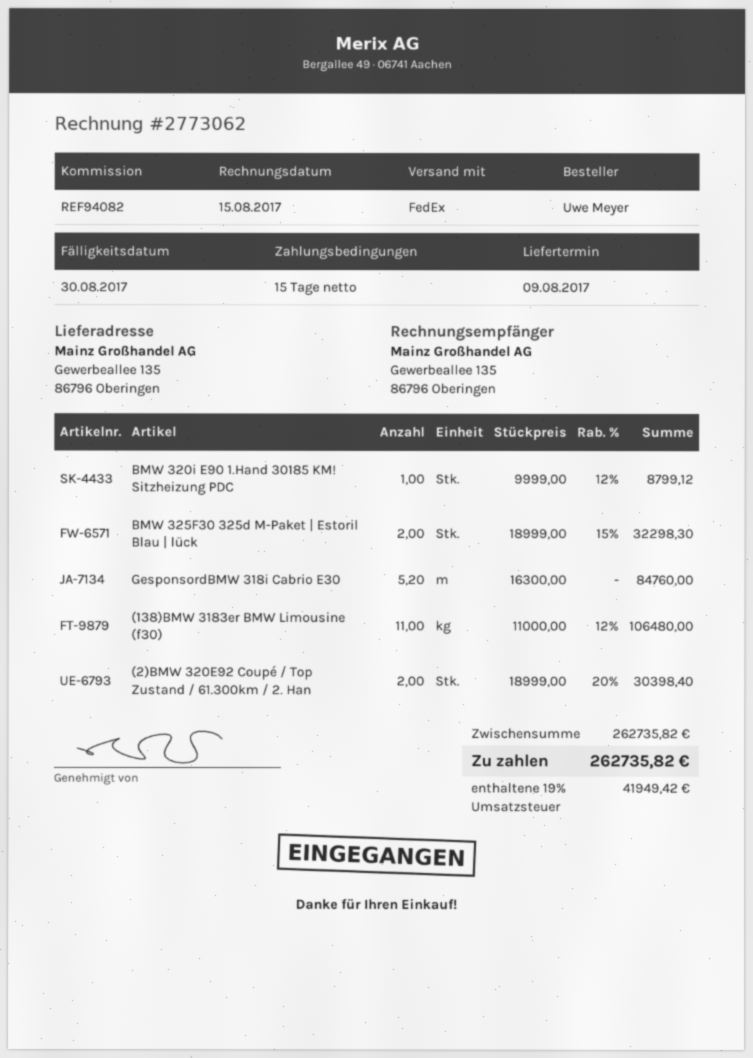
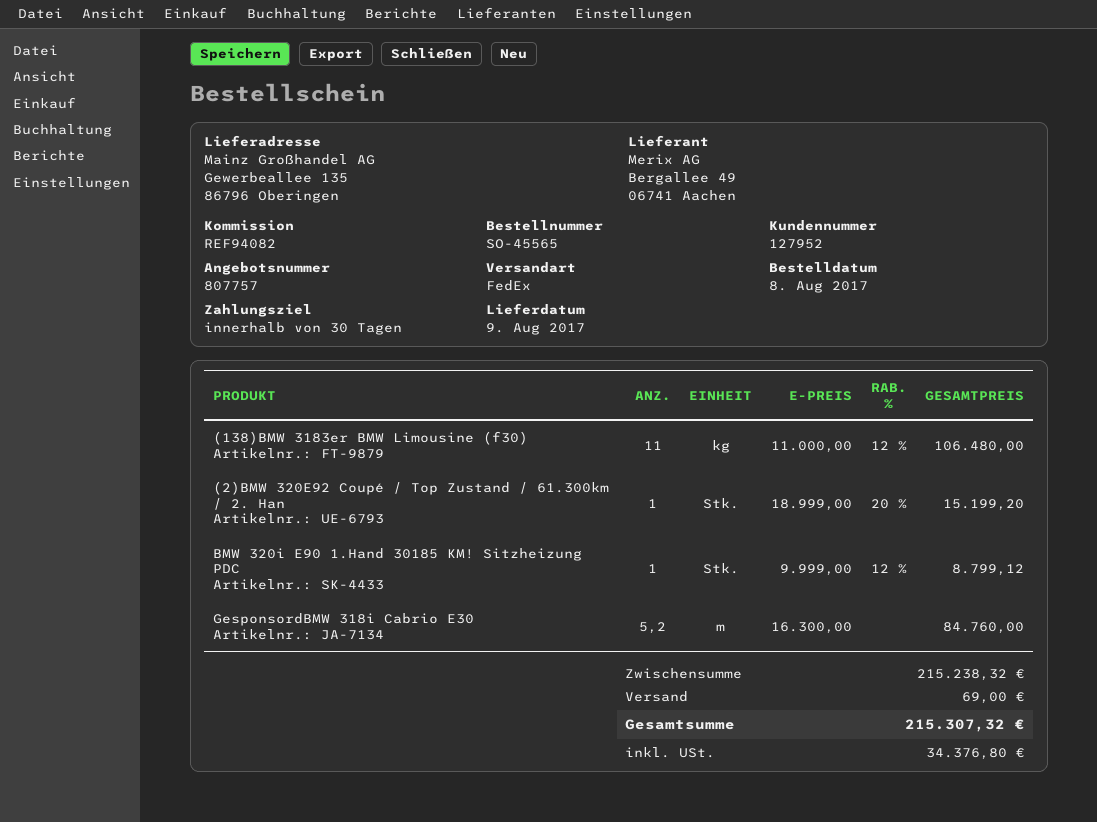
payment terms: 15 days -> 30 days
BMW 325F30 325d M-Paket | Estoril Blau | lück: 2 x 18999.00 - 15% = 32298.30 -> none
(2)BMW 320E92 Coupé / Top Zustand / 61.300km / 2. Han: 2 x 18999.00 - 20% = 30398.40 -> 1 x 18999.00 - 20% = 15199.20
subtotal: 262735.82 -> 215238.32
shipping: none -> 69.00
tax: 41949.42 -> 34376.80
total: 262735.82 -> 215307.32

